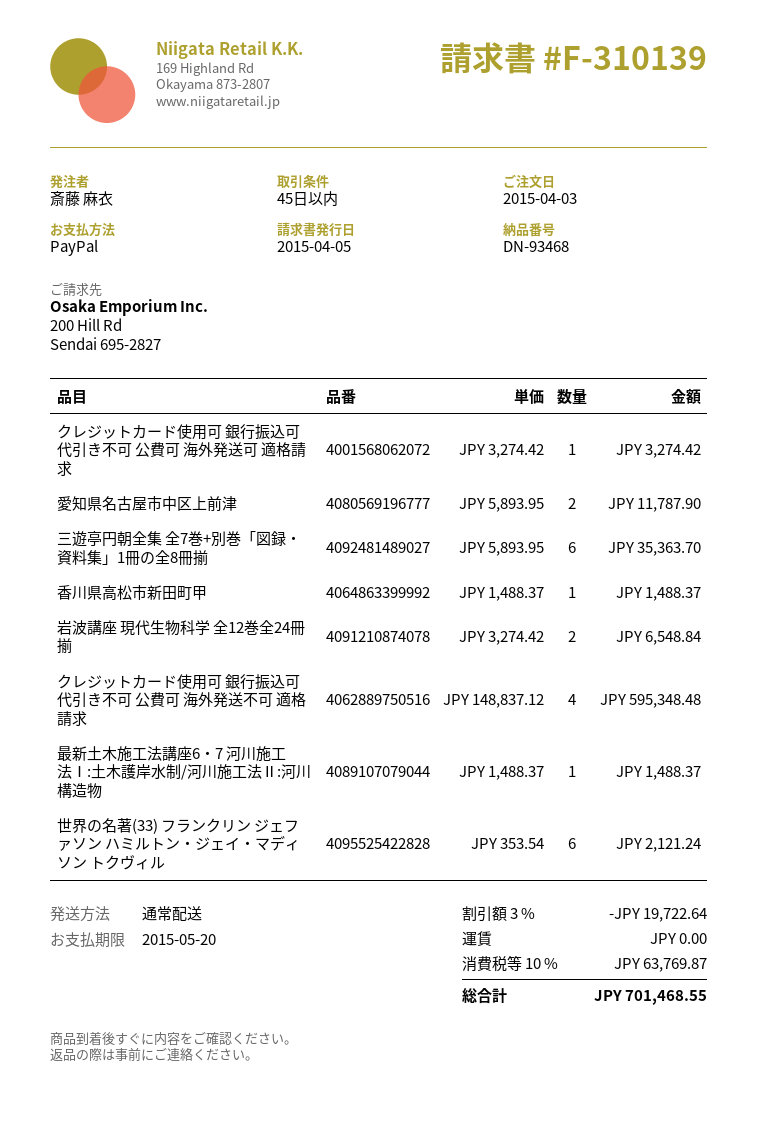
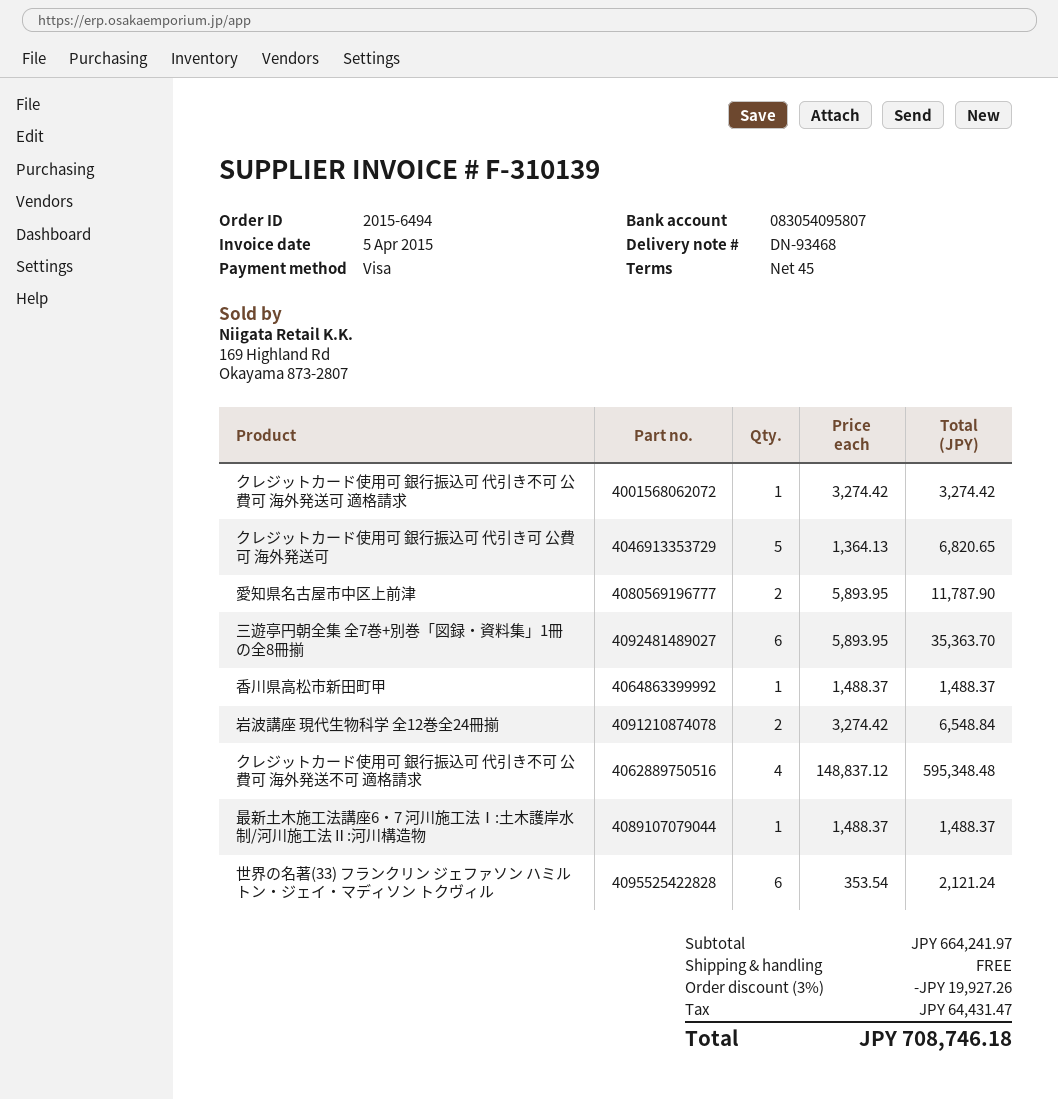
payment method: PayPal -> Visa
クレジットカード使用可 銀行振込可 代引き可 公費可 海外発送可: none -> 5 x 1364.13 = 6820.65
discount: 3% = 19722.64 -> 3% = 19927.26
tax: 63769.87 -> 64431.47
total: 701468.55 -> 708746.18

